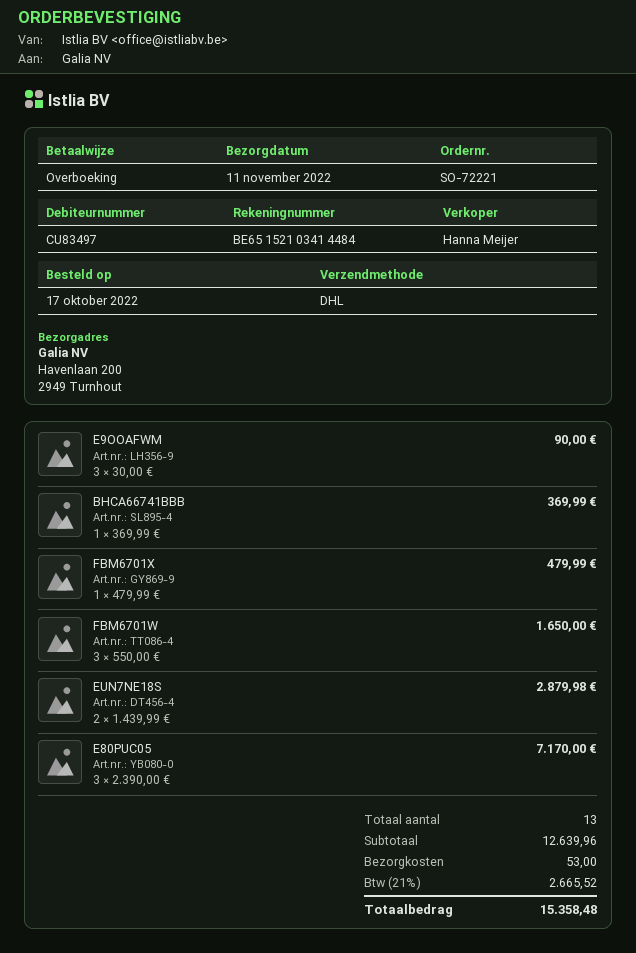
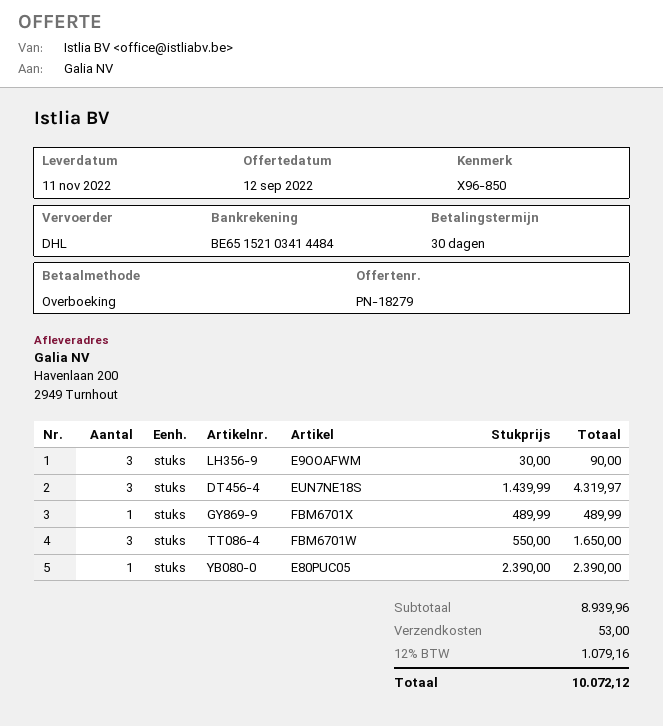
BHCA66741BBB: 1 x 369.99 = 369.99 -> none
FBM6701X: 1 x 479.99 = 479.99 -> 1 x 489.99 = 489.99
EUN7NE18S: 2 x 1439.99 = 2879.98 -> 3 x 1439.99 = 4319.97
E80PUC05: 3 x 2390.00 = 7170.00 -> 1 x 2390.00 = 2390.00
subtotal: 12639.96 -> 8939.96
tax: 21% = 2665.52 -> 12% = 1079.16
total: 15358.48 -> 10072.12

